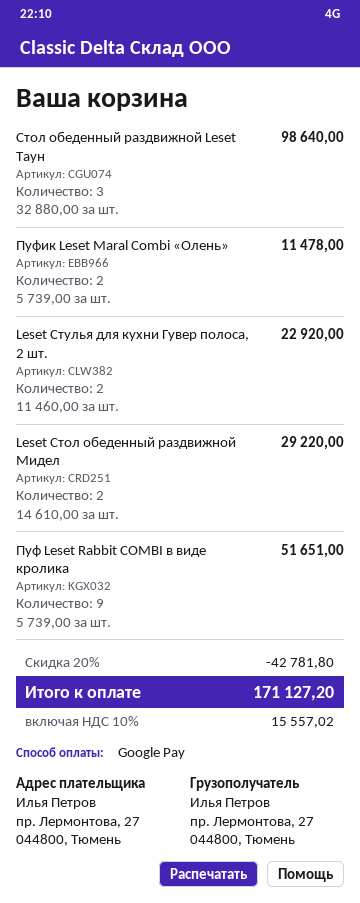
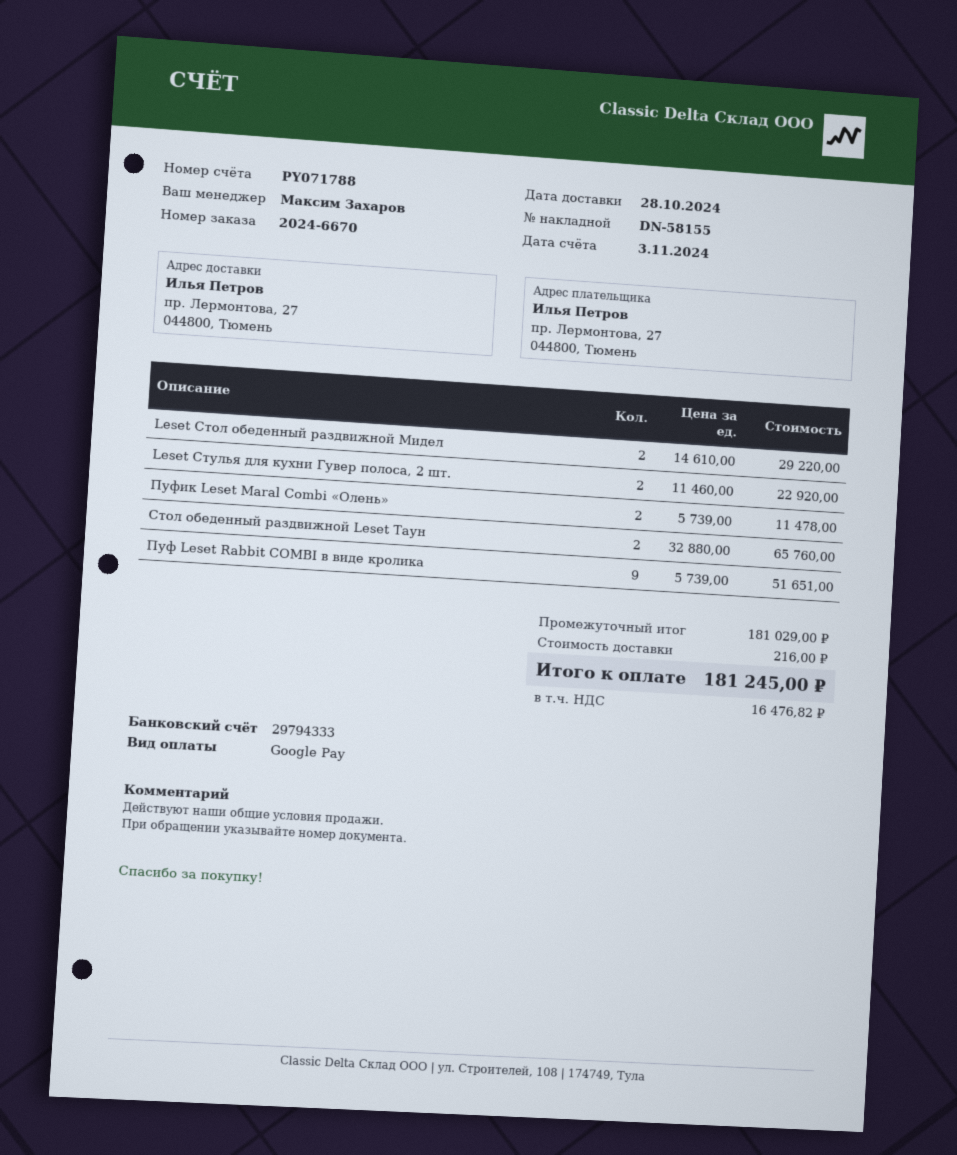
Стол обеденный раздвижной Leset Таун: 3 x 32880.00 = 98640.00 -> 2 x 32880.00 = 65760.00
discount: 20% = 42781.80 -> none
shipping: none -> 216.00
tax: 15557.02 -> 16476.82
total: 171127.20 -> 181245.00

